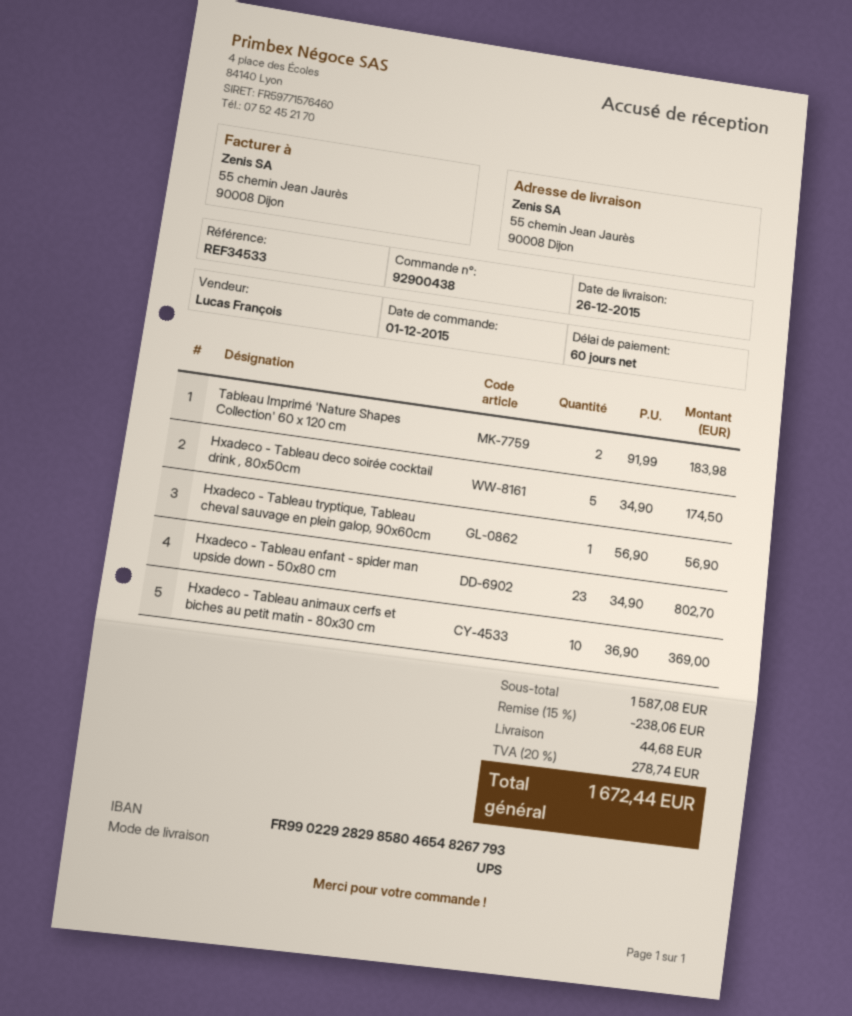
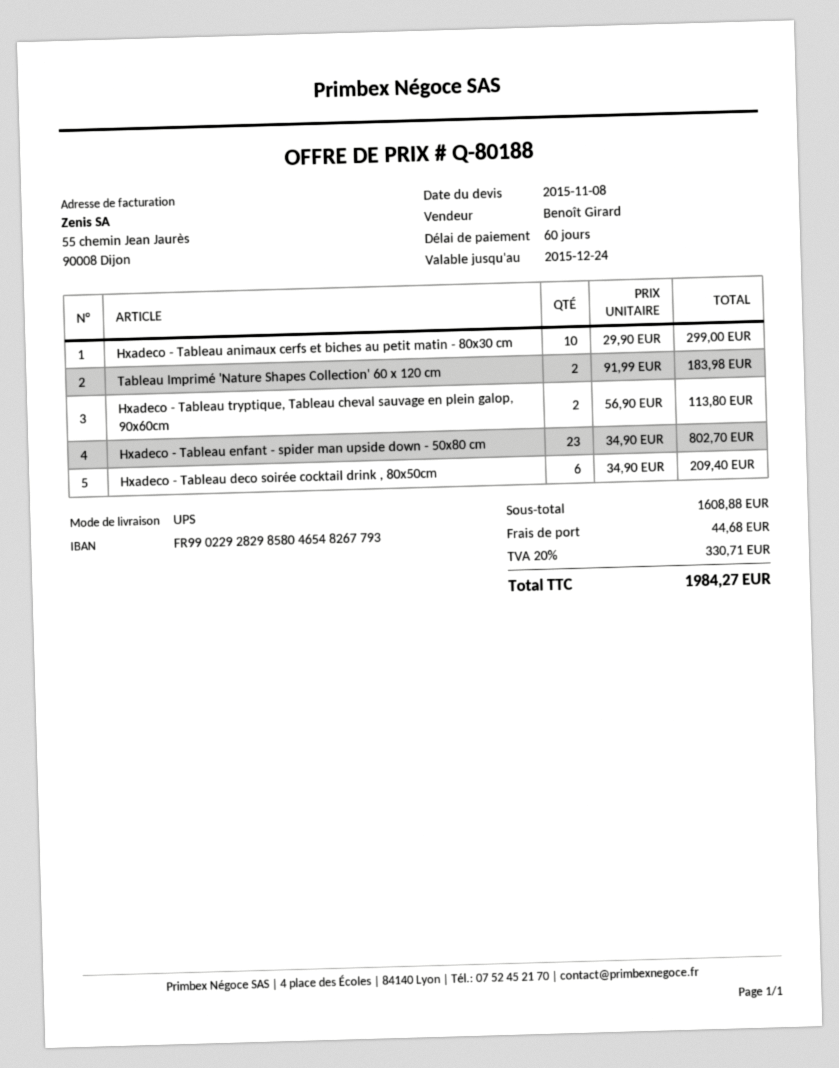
sales rep: Lucas François -> Benoît Girard
Hxadeco - Tableau deco soirée cocktail drink , 80x50cm: 5 x 34.90 = 174.50 -> 6 x 34.90 = 209.40
Hxadeco - Tableau tryptique, Tableau cheval sauvage en plein galop, 90x60cm: 1 x 56.90 = 56.90 -> 2 x 56.90 = 113.80
Hxadeco - Tableau animaux cerfs et biches au petit matin - 80x30 cm: 10 x 36.90 = 369.00 -> 10 x 29.90 = 299.00
subtotal: 1587.08 -> 1608.88
discount: 15% = 238.06 -> none
tax: 20% = 278.74 -> 20% = 330.71
total: 1672.44 -> 1984.27

